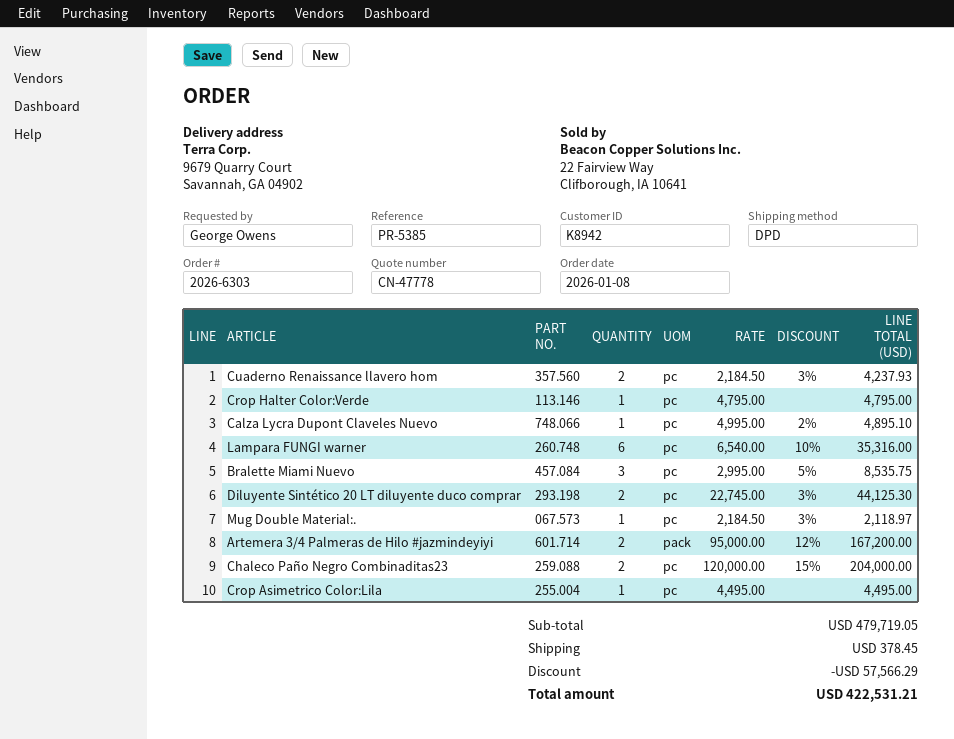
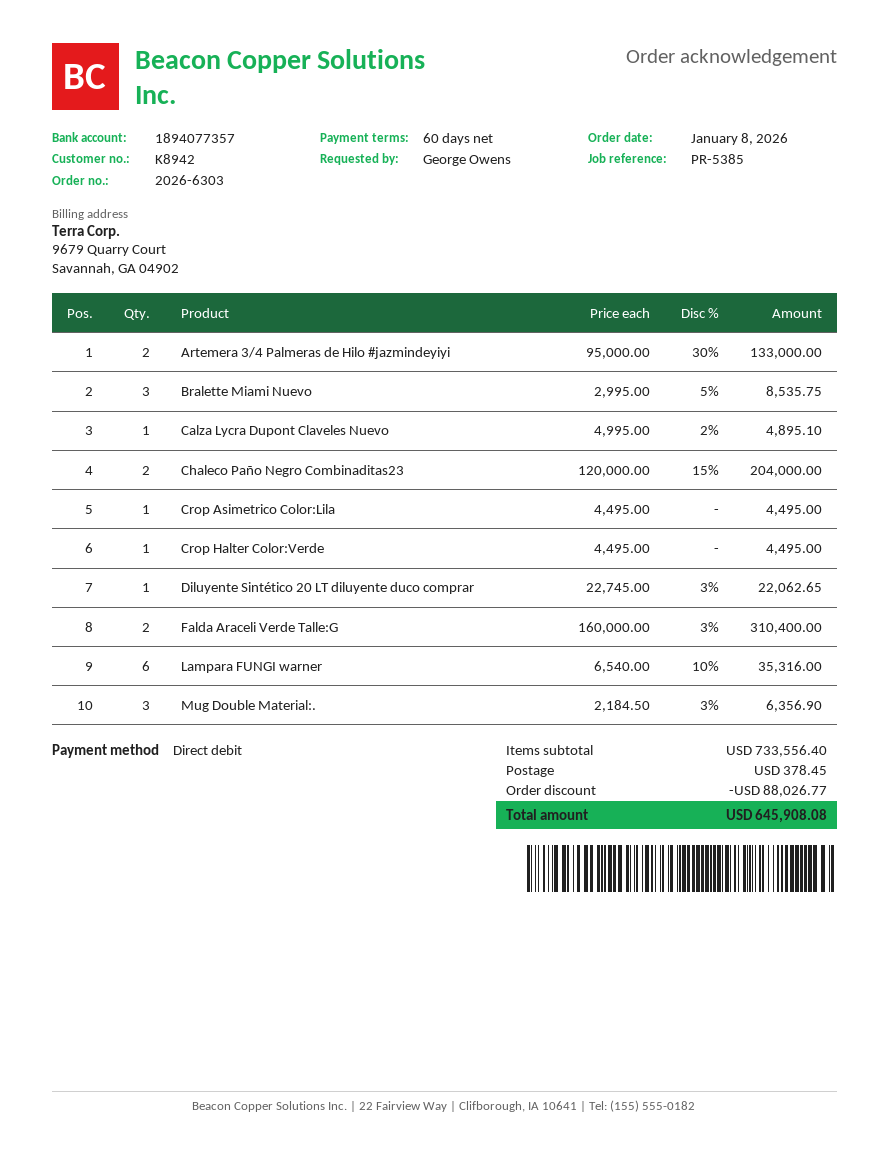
Cuaderno Renaissance llavero hom: 2 x 2184.50 - 3% = 4237.93 -> none
Crop Halter Color:Verde: 1 x 4795.00 = 4795.00 -> 1 x 4495.00 = 4495.00
Diluyente Sintético 20 LT diluyente duco comprar: 2 x 22745.00 - 3% = 44125.30 -> 1 x 22745.00 - 3% = 22062.65
Mug Double Material:.: 1 x 2184.50 - 3% = 2118.97 -> 3 x 2184.50 - 3% = 6356.90
Artemera 3/4 Palmeras de Hilo #jazmindeyiyi: 2 x 95000.00 - 12% = 167200.00 -> 2 x 95000.00 - 30% = 133000.00
Falda Araceli Verde Talle:G: none -> 2 x 160000.00 - 3% = 310400.00
subtotal: 479719.05 -> 733556.40
discount: 57566.29 -> 88026.77
total: 422531.21 -> 645908.08

